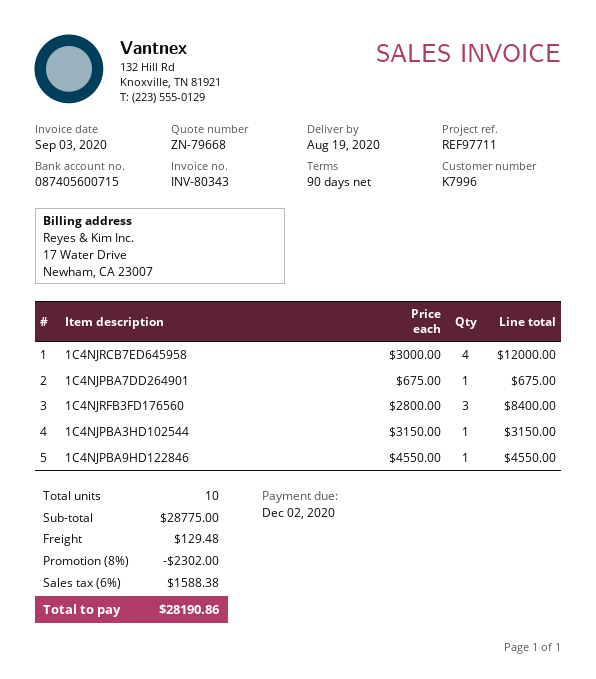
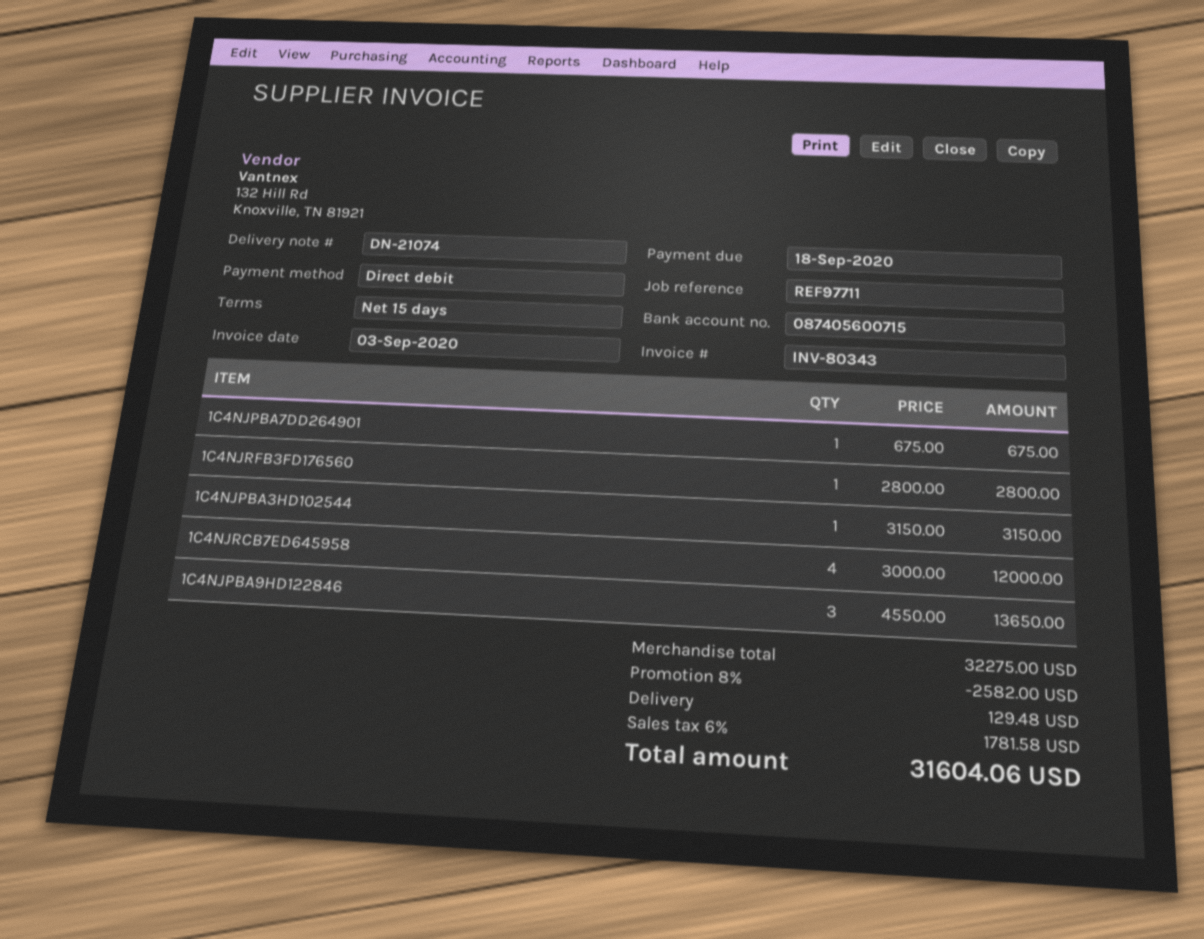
payment terms: 90 days -> 15 days
due date: 2020-12-02 -> 2020-09-18
1C4NJRFB3FD176560: 3 x 2800.00 = 8400.00 -> 1 x 2800.00 = 2800.00
1C4NJPBA9HD122846: 1 x 4550.00 = 4550.00 -> 3 x 4550.00 = 13650.00
subtotal: 28775.00 -> 32275.00
discount: 8% = 2302.00 -> 8% = 2582.00
tax: 6% = 1588.38 -> 6% = 1781.58
total: 28190.86 -> 31604.06

